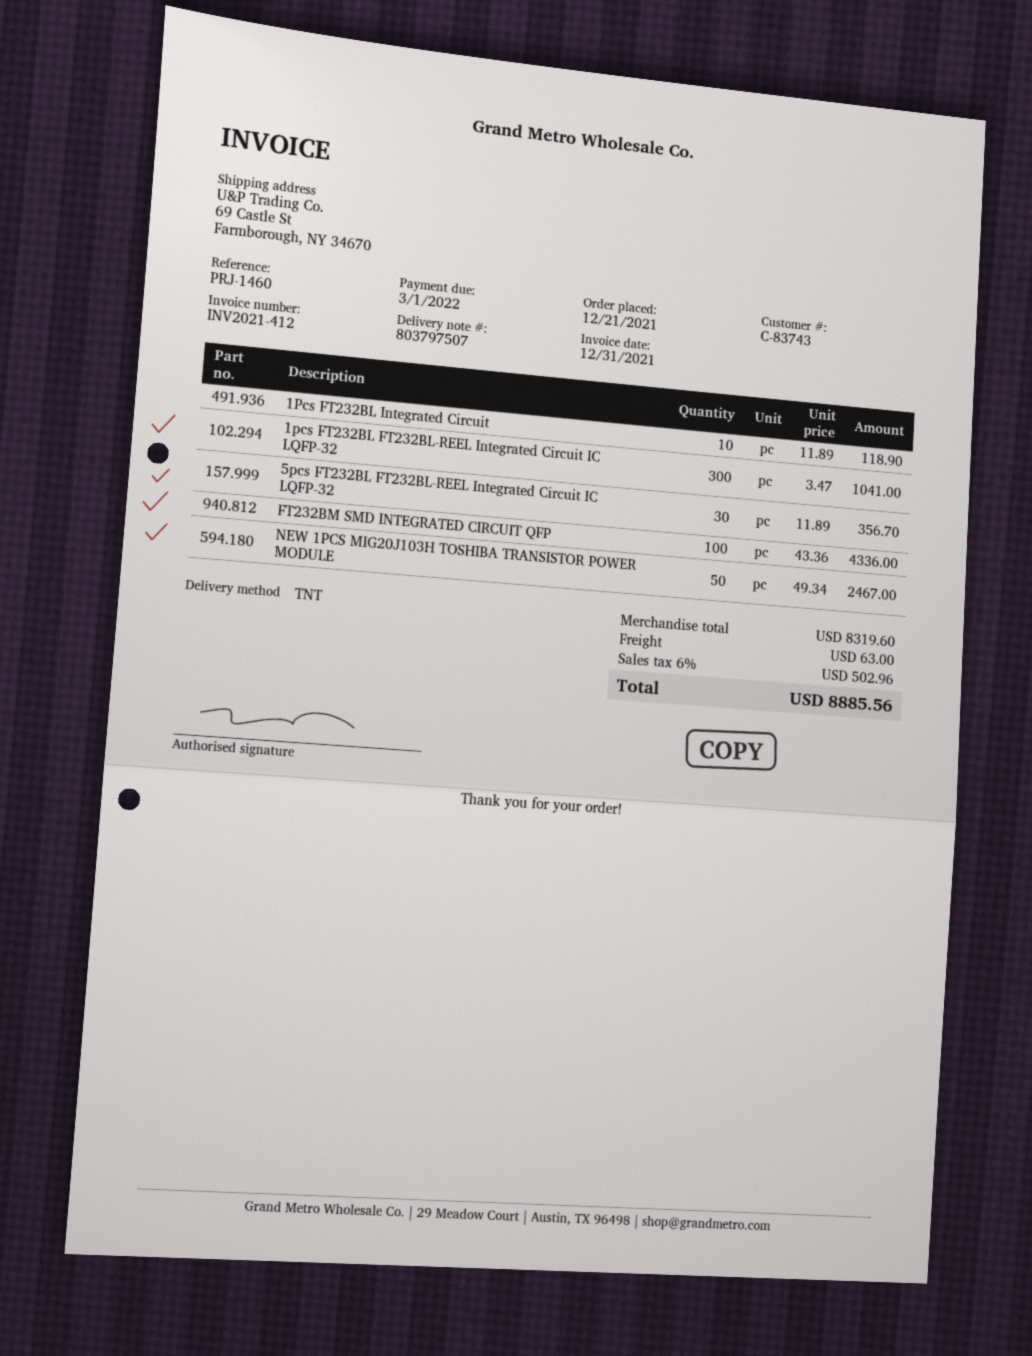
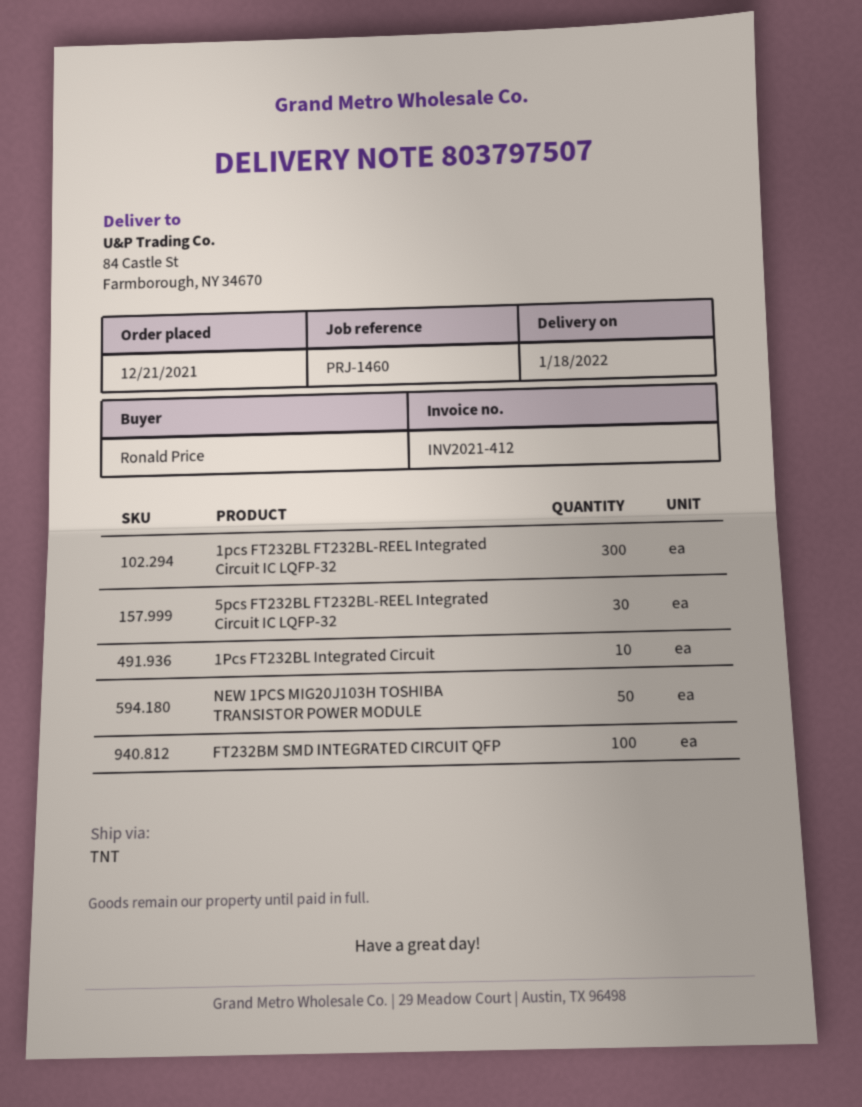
ship to: 69 Castle St, Farmborough, NY 34670 -> 84 Castle St, Farmborough, NY 34670

